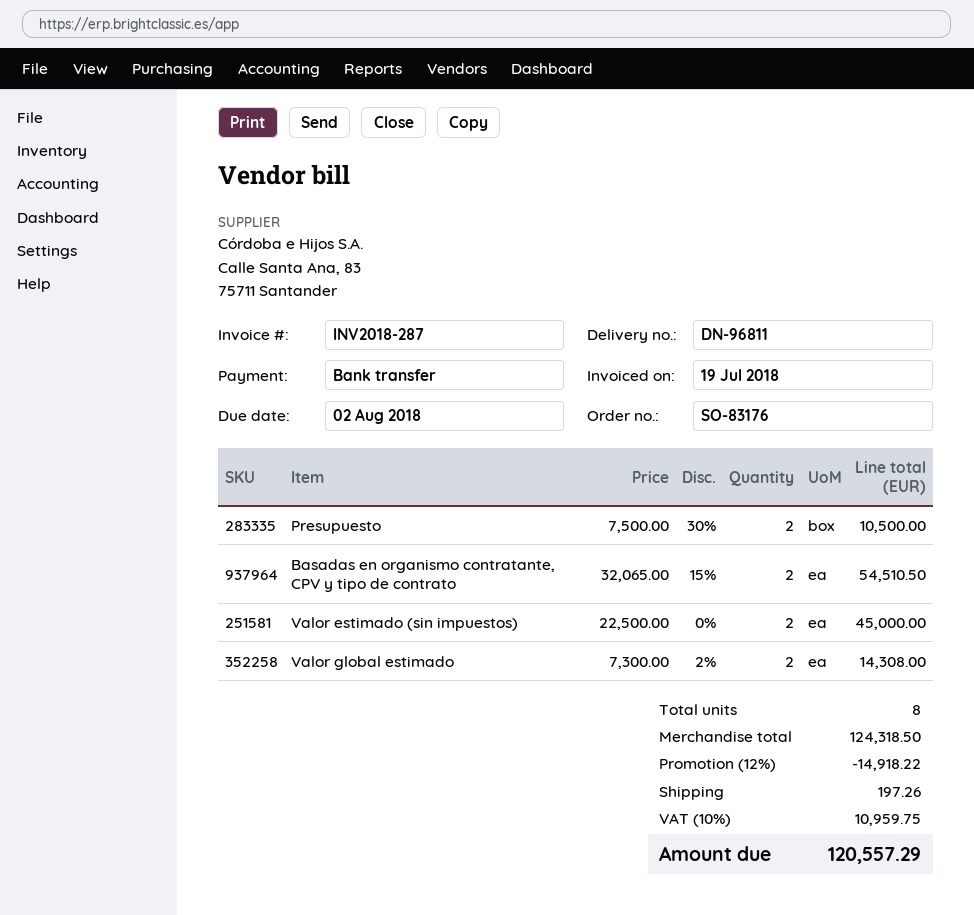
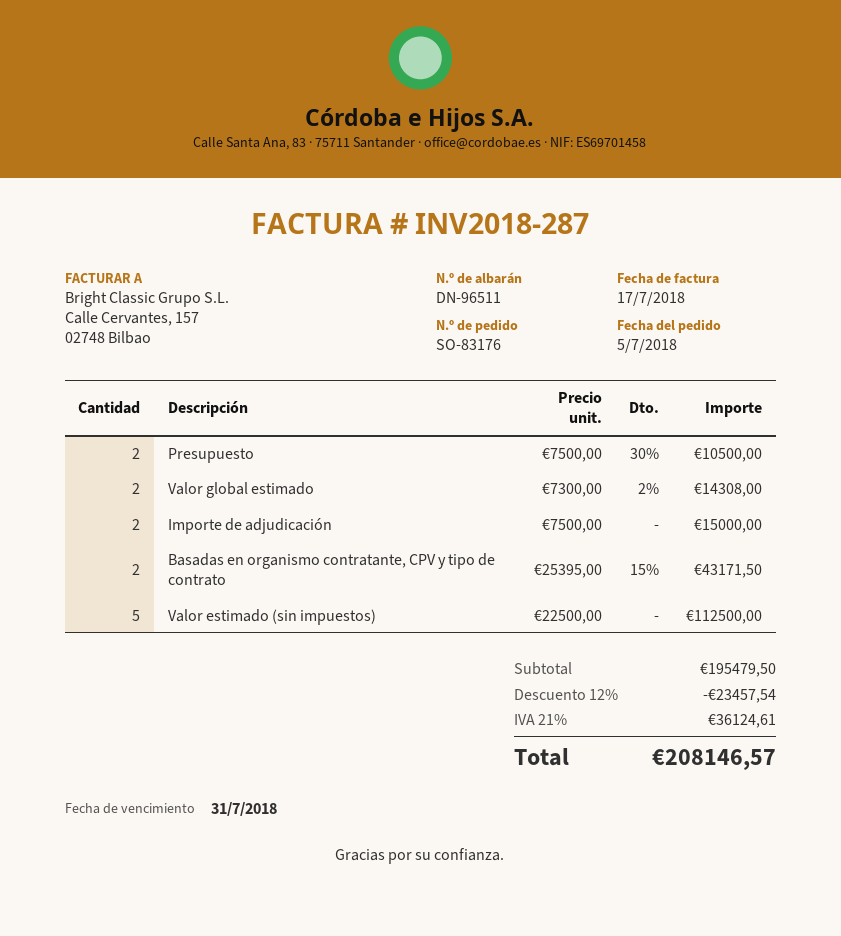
delivery note number: DN-96811 -> DN-96511
invoice date: 2018-07-19 -> 2018-07-17
due date: 2018-08-02 -> 2018-07-31
Basadas en organismo contratante, CPV y tipo de contrato: 2 x 32065.00 - 15% = 54510.50 -> 2 x 25395.00 - 15% = 43171.50
Valor estimado (sin impuestos): 2 x 22500.00 = 45000.00 -> 5 x 22500.00 = 112500.00
Importe de adjudicación: none -> 2 x 7500.00 = 15000.00
subtotal: 124318.50 -> 195479.50
discount: 12% = 14918.22 -> 12% = 23457.54
shipping: 197.26 -> none
tax: 10% = 10959.75 -> 21% = 36124.61
total: 120557.29 -> 208146.57

